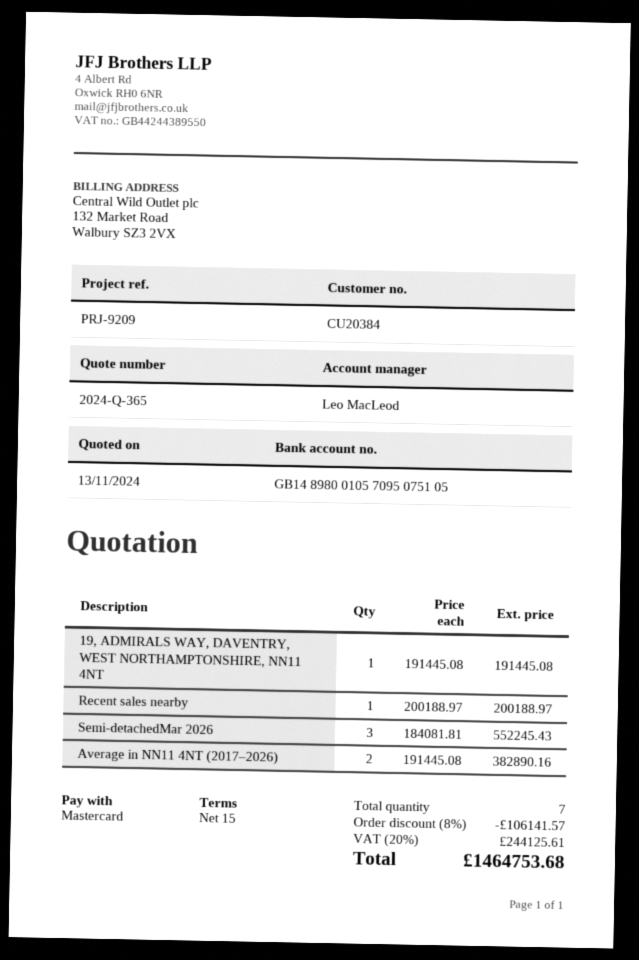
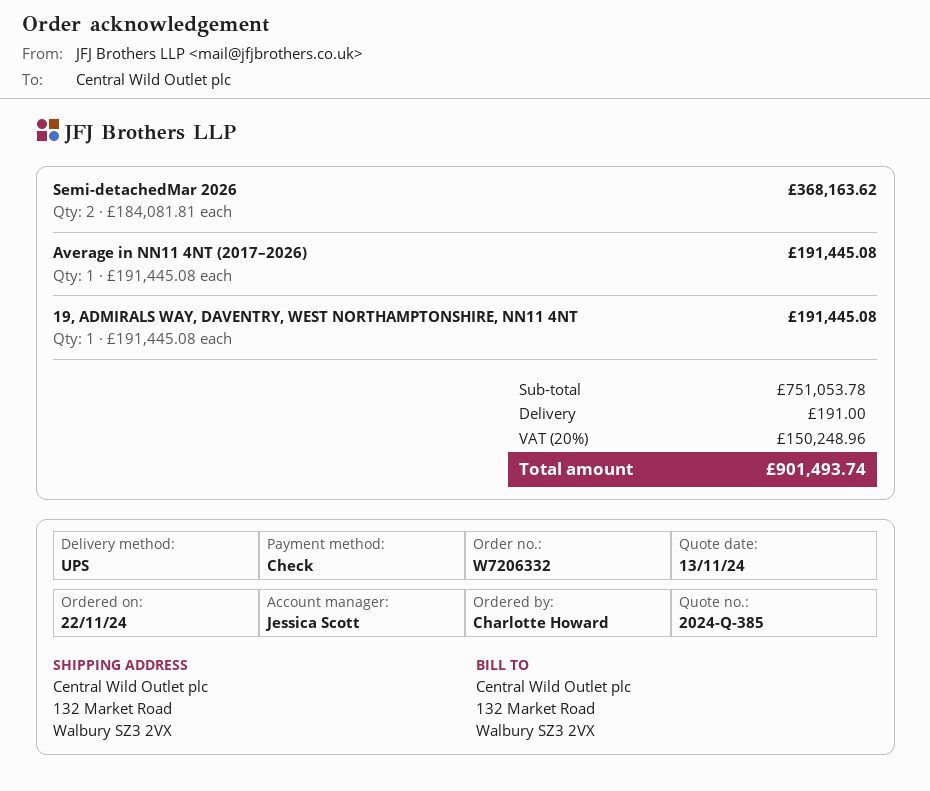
quote number: 2024-Q-365 -> 2024-Q-385
sales rep: Leo MacLeod -> Jessica Scott
payment method: Mastercard -> cheque
Recent sales nearby: 1 x 200188.97 = 200188.97 -> none
Semi-detachedMar 2026: 3 x 184081.81 = 552245.43 -> 2 x 184081.81 = 368163.62
Average in NN11 4NT (2017–2026): 2 x 191445.08 = 382890.16 -> 1 x 191445.08 = 191445.08
discount: 8% = 106141.57 -> none
shipping: none -> 191.00
tax: 20% = 244125.61 -> 20% = 150248.96
total: 1464753.68 -> 901493.74

